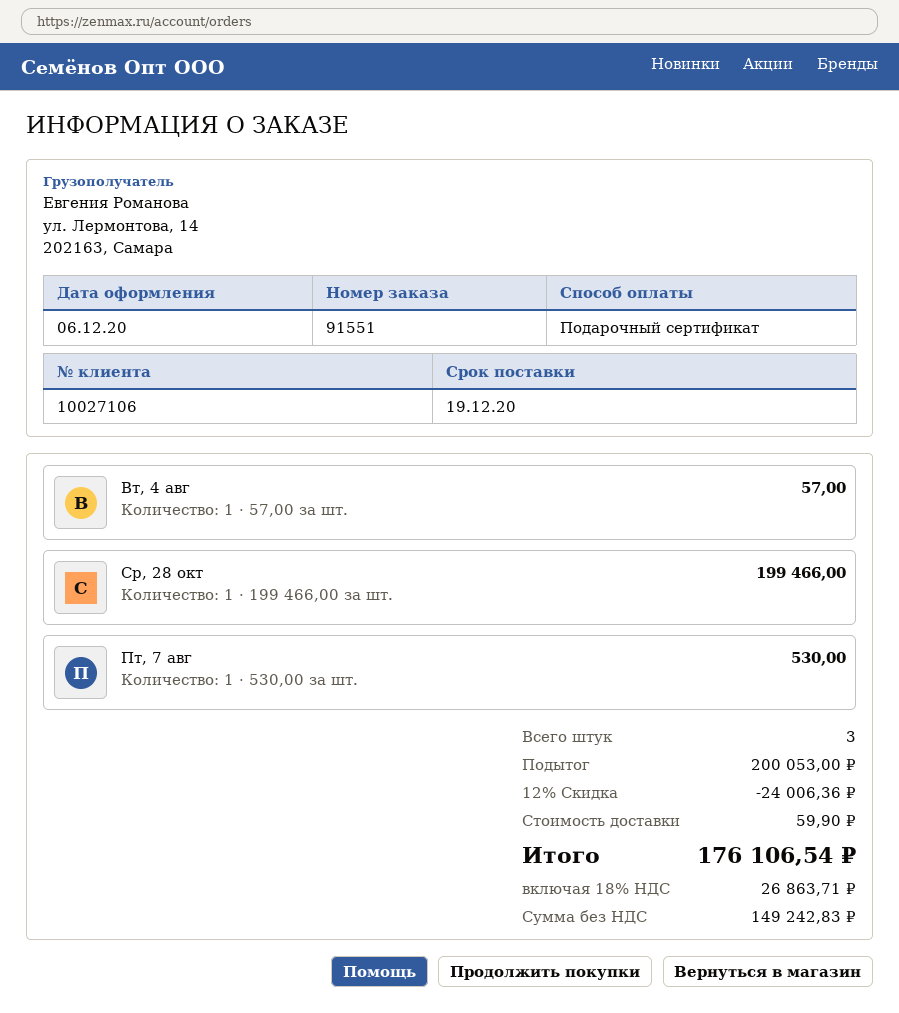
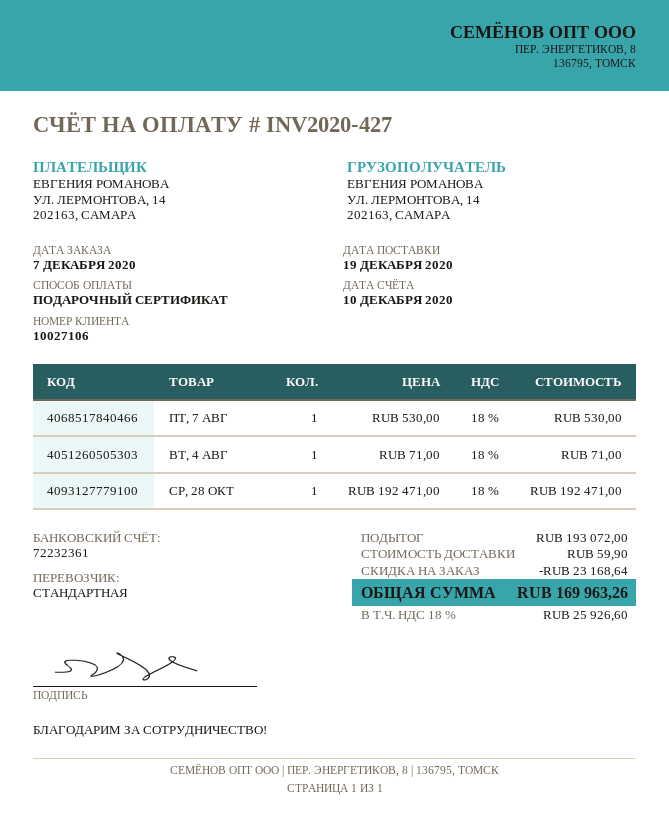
order date: 2020-12-06 -> 2020-12-07
Вт, 4 авг: 1 x 57.00 = 57.00 -> 1 x 71.00 = 71.00
Ср, 28 окт: 1 x 199466.00 = 199466.00 -> 1 x 192471.00 = 192471.00
subtotal: 200053.00 -> 193072.00
discount: 24006.36 -> 23168.64
tax: 18% = 26863.71 -> 18% = 25926.60
total: 176106.54 -> 169963.26

